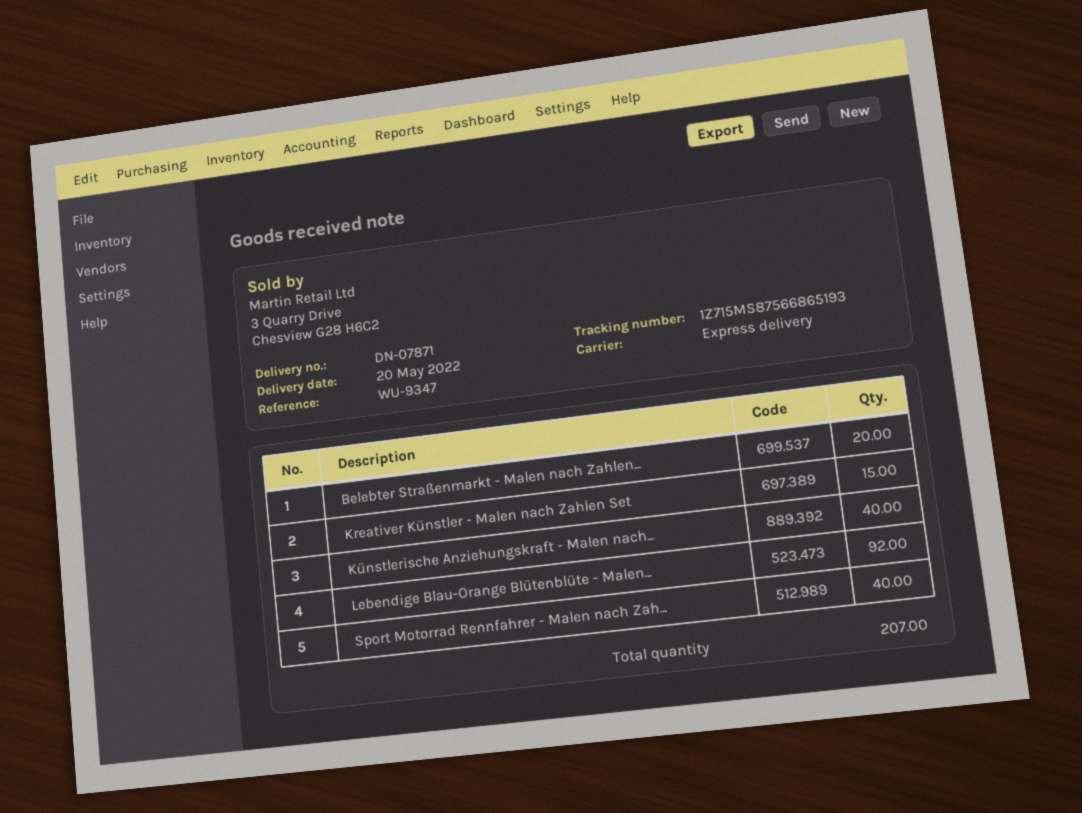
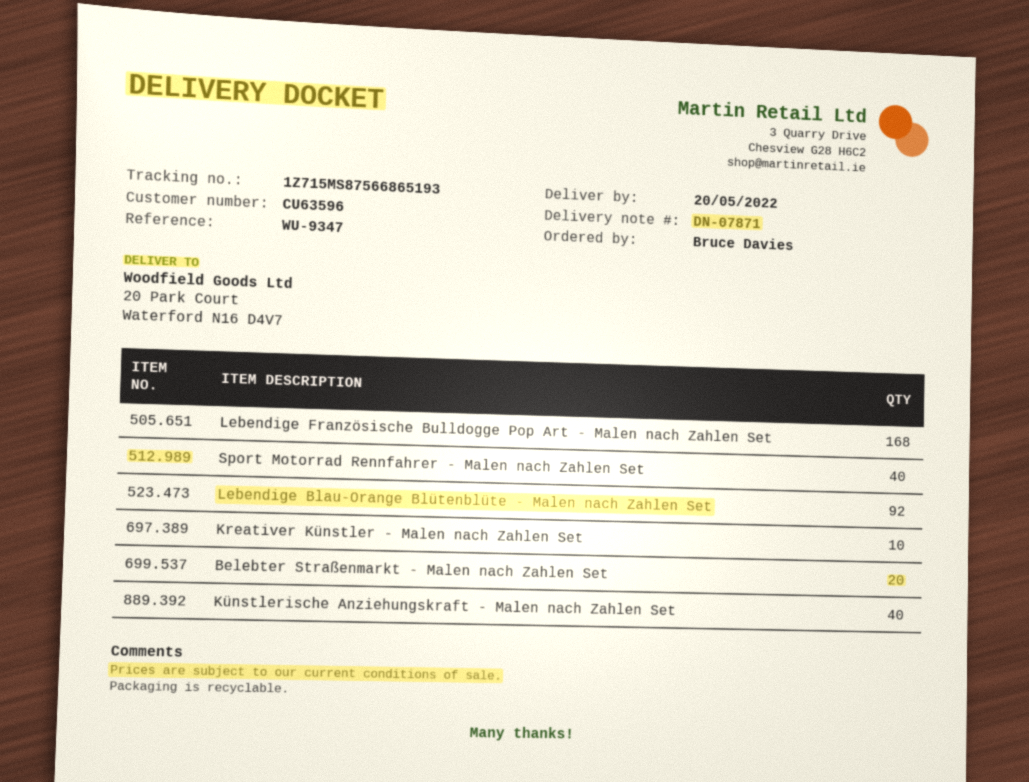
Kreativer Künstler - Malen nach Zahlen Set: 15 -> 10
Lebendige Französische Bulldogge Pop Art - Malen nach Zahlen Set: none -> 168

